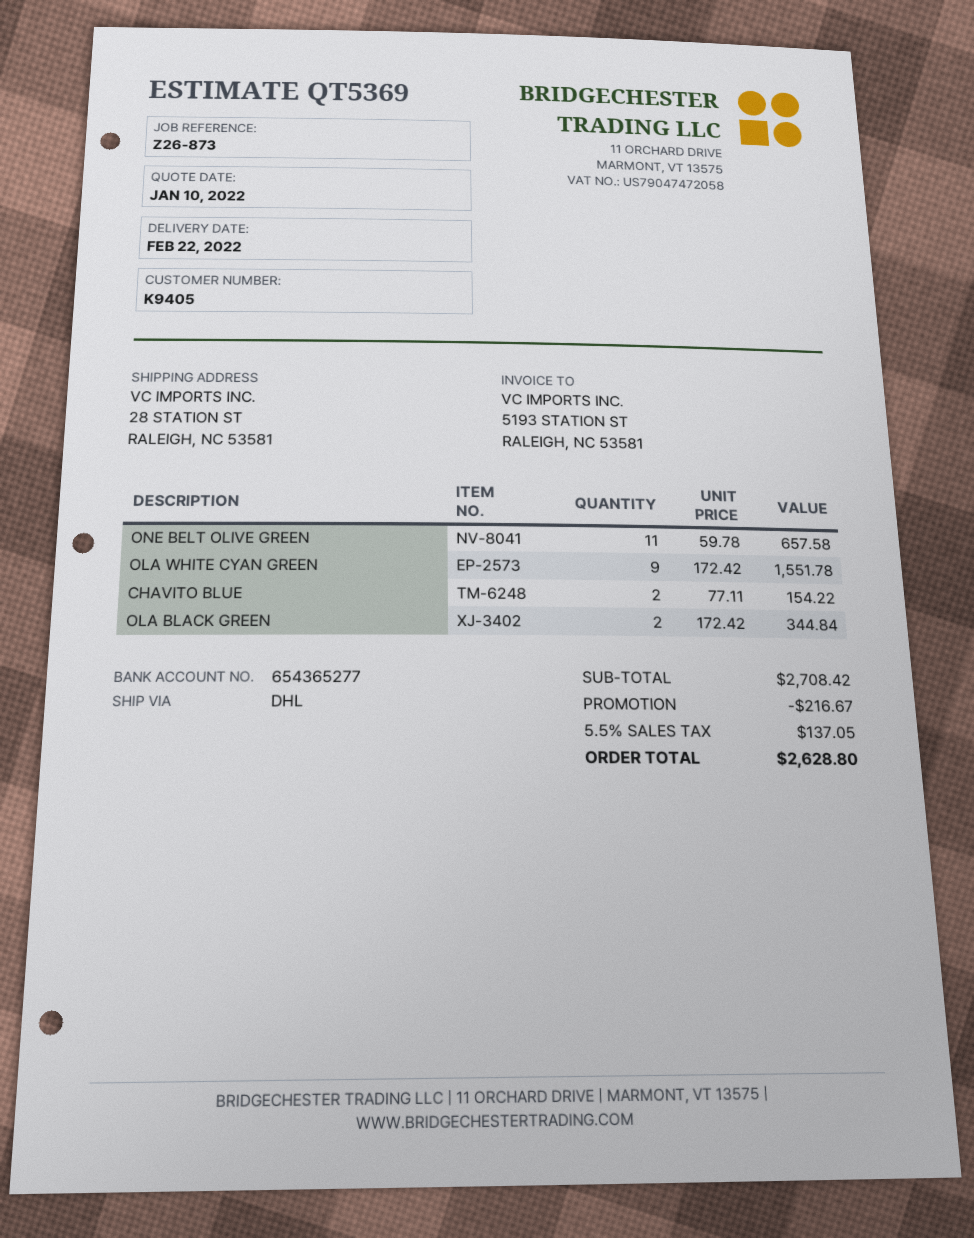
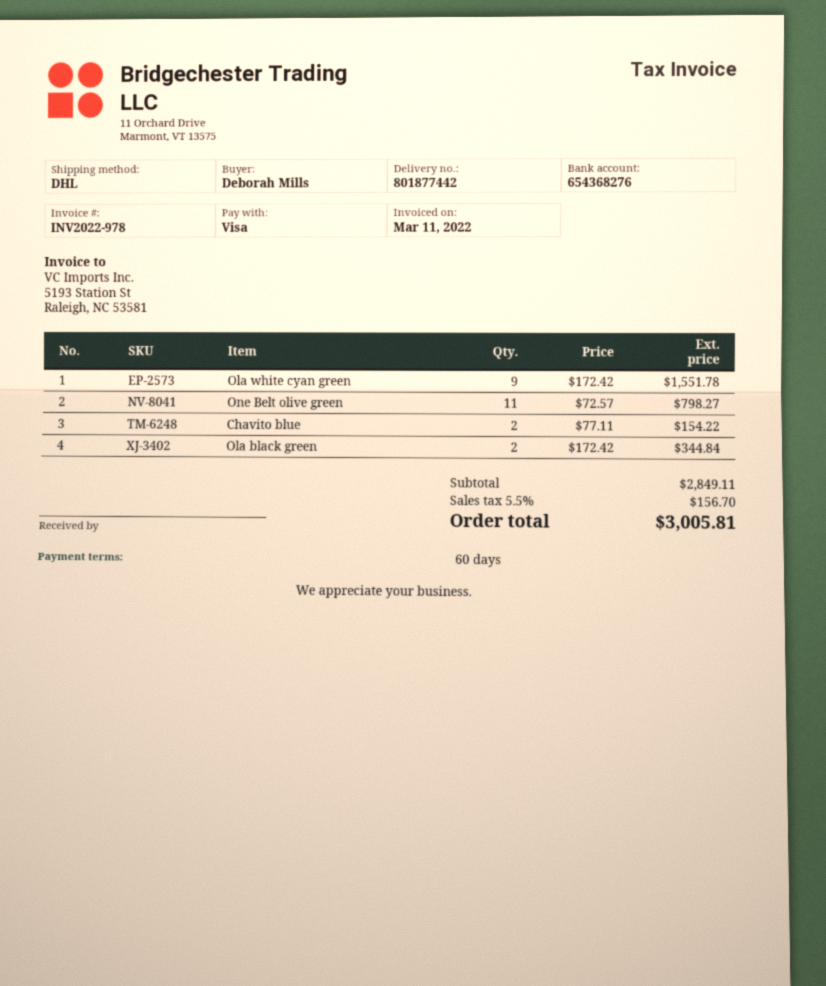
bank account: 654365277 -> 654368276
ONE BELT OLIVE GREEN: 11 x 59.78 = 657.58 -> 11 x 72.57 = 798.27
subtotal: 2708.42 -> 2849.11
discount: 216.67 -> none
tax: 5.5% = 137.05 -> 5.5% = 156.70
total: 2628.80 -> 3005.81

